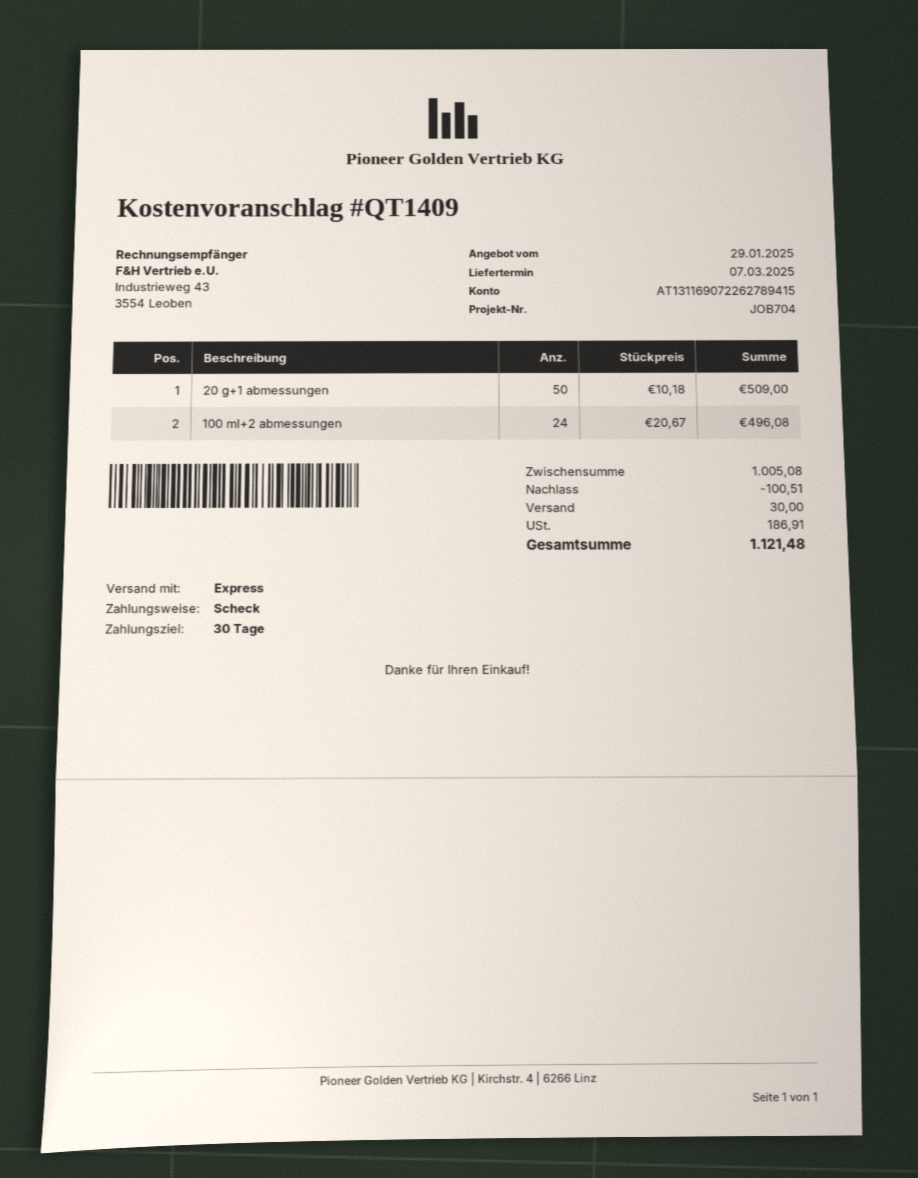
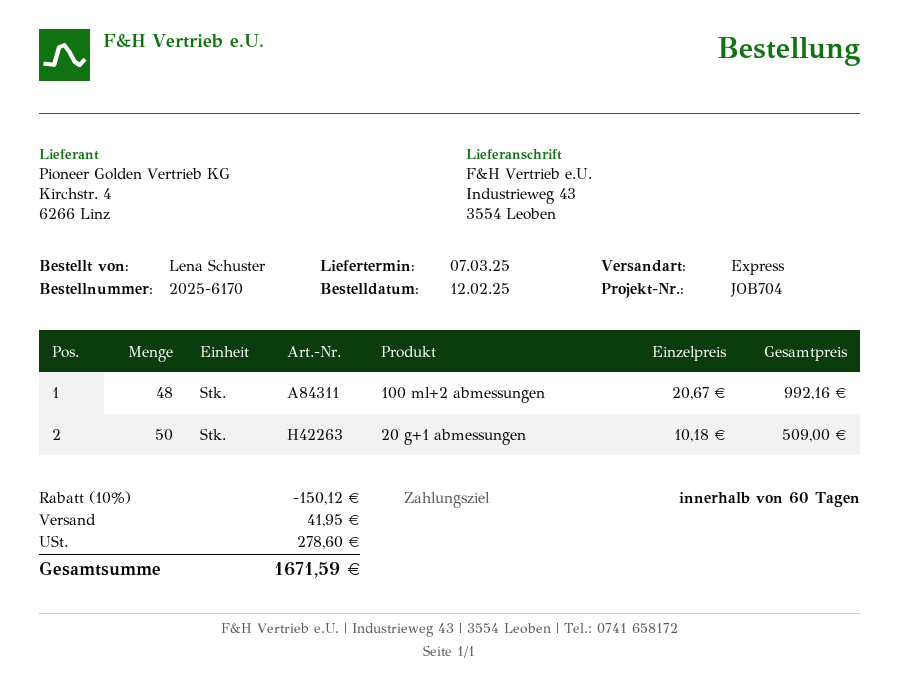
payment terms: 30 days -> 60 days
100 ml+2 abmessungen: 24 x 20.67 = 496.08 -> 48 x 20.67 = 992.16
discount: 100.51 -> 150.12
shipping: 30.00 -> 41.95
tax: 186.91 -> 278.60
total: 1121.48 -> 1671.59

